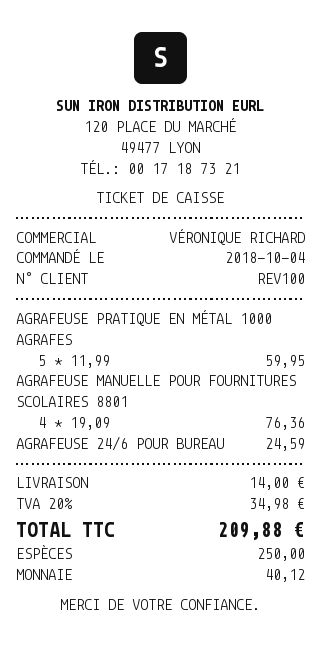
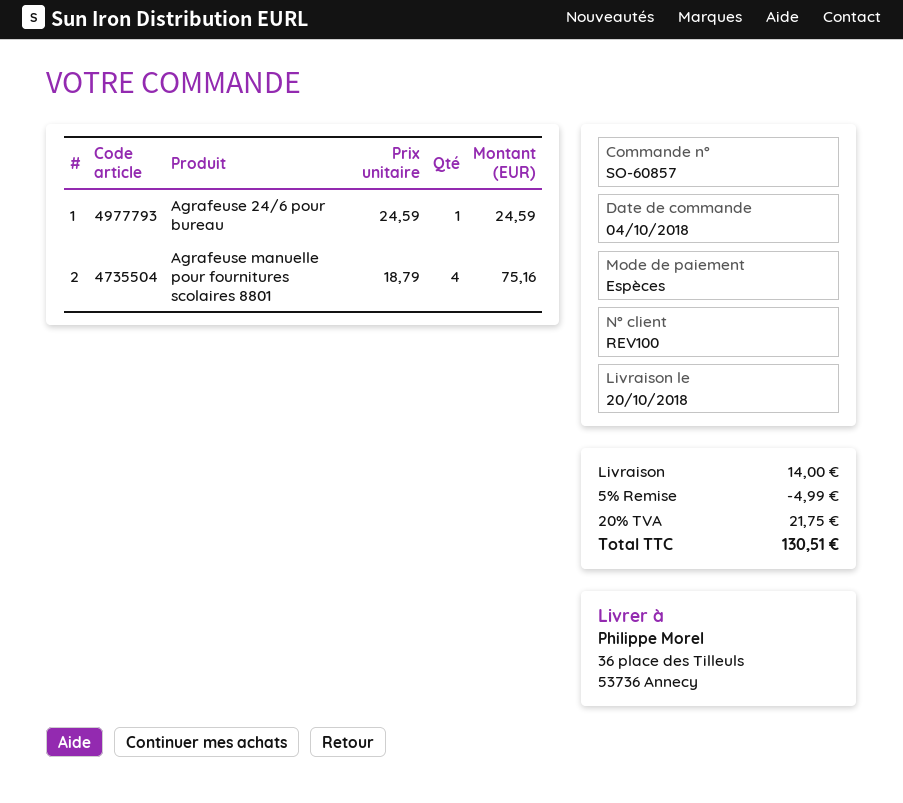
AGRAFEUSE PRATIQUE EN MÉTAL 1000 AGRAFES: 5 x 11.99 = 59.95 -> none
AGRAFEUSE MANUELLE POUR FOURNITURES SCOLAIRES 8801: 4 x 19.09 = 76.36 -> 4 x 18.79 = 75.16
discount: none -> 5% = 4.99
tax: 20% = 34.98 -> 20% = 21.75
total: 209.88 -> 130.51

